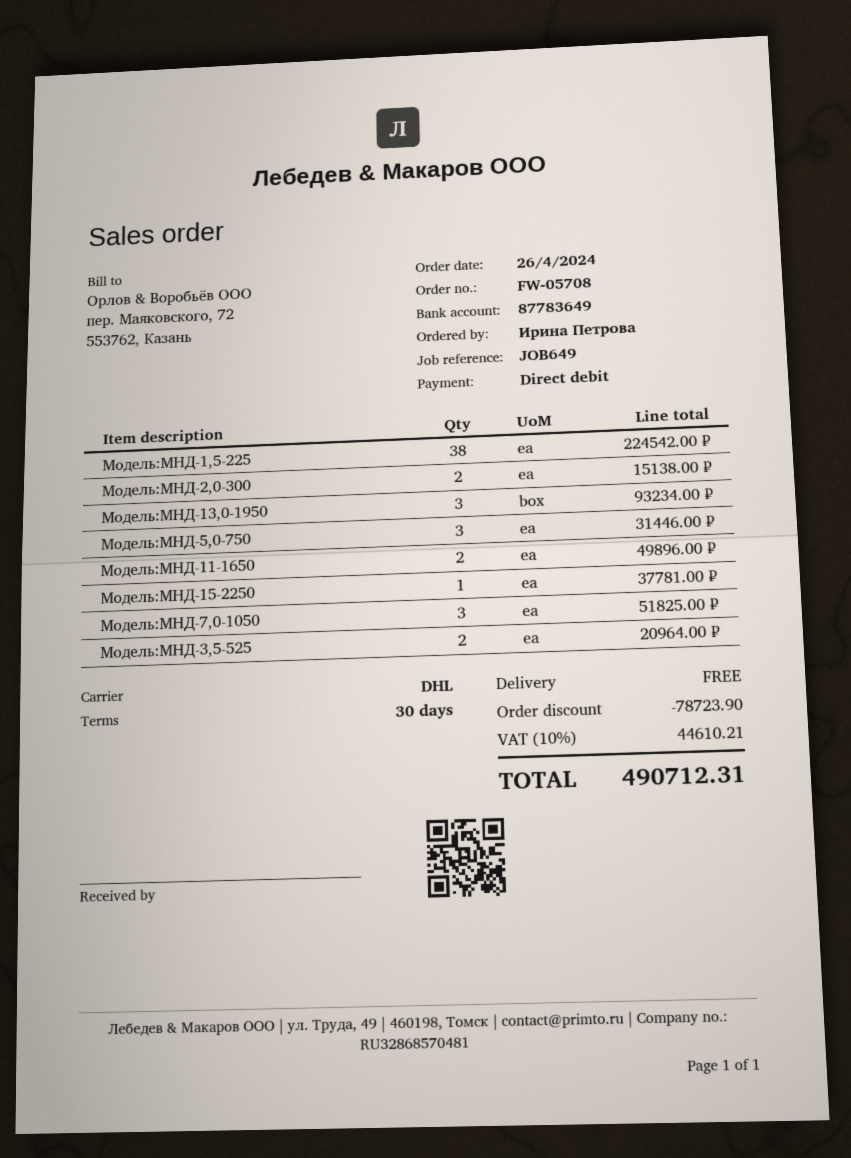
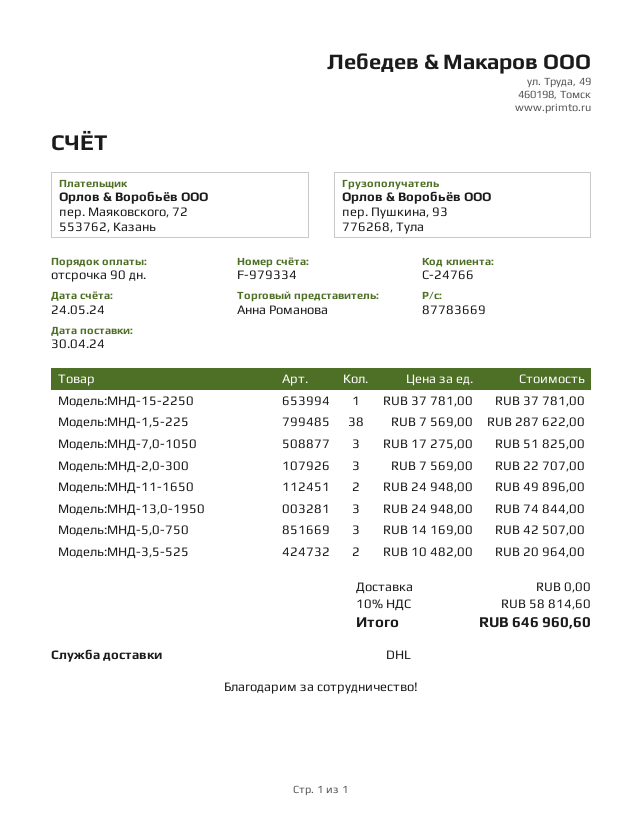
payment terms: 30 days -> 90 days
bank account: 87783649 -> 87783669
Модель:МНД-1,5-225: 38 for 224542.00 -> 38 for 287622.00
Модель:МНД-2,0-300: 2 for 15138.00 -> 3 for 22707.00
Модель:МНД-13,0-1950: 3 for 93234.00 -> 3 for 74844.00
Модель:МНД-5,0-750: 3 for 31446.00 -> 3 for 42507.00
discount: 78723.90 -> none
tax: 10% = 44610.21 -> 10% = 58814.60
total: 490712.31 -> 646960.60

